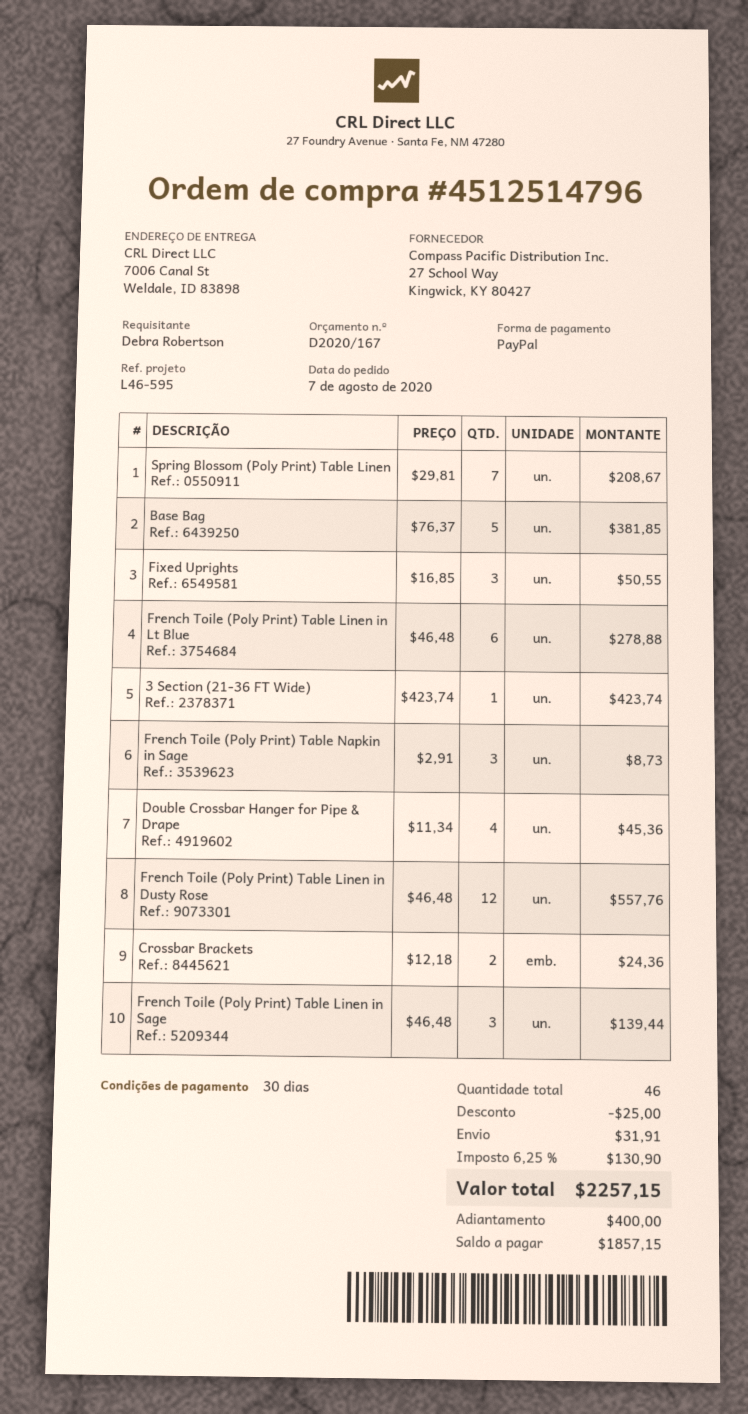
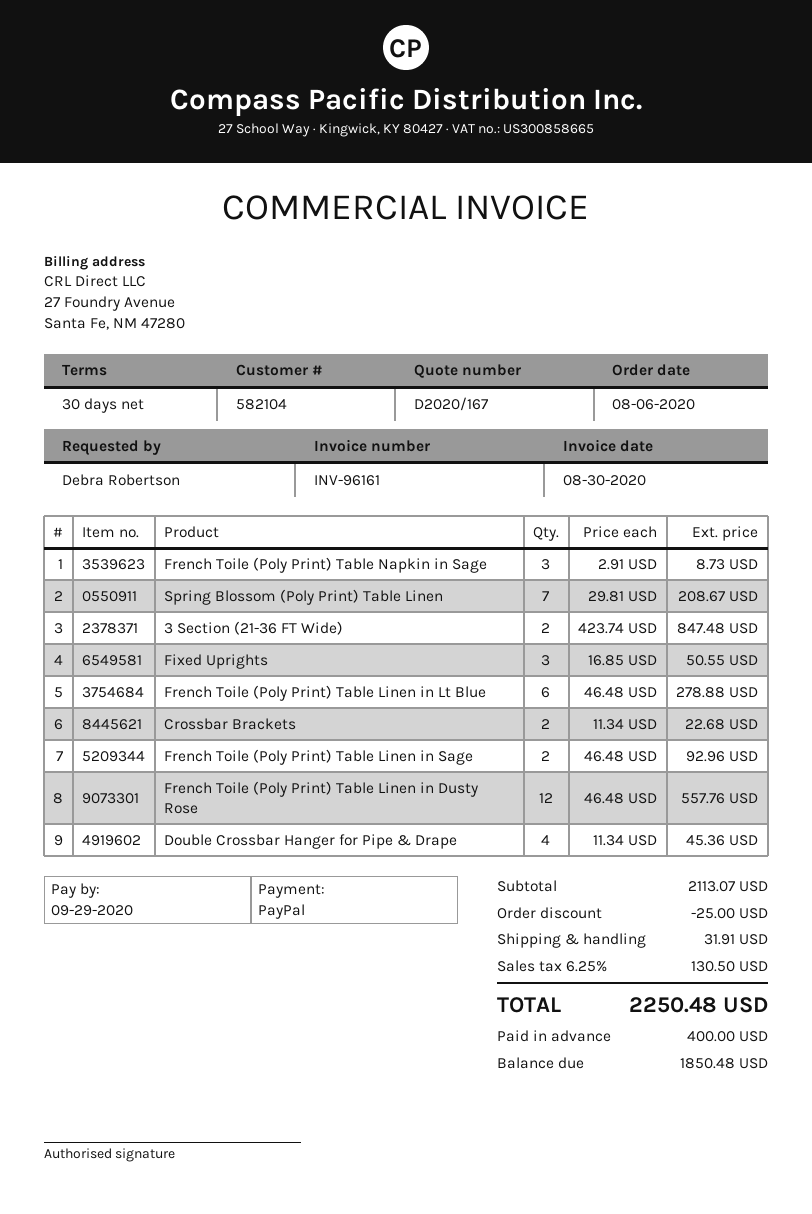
order date: 2020-08-07 -> 2020-08-06
Base Bag: 5 x 76.37 = 381.85 -> none
3 Section (21-36 FT Wide): 1 x 423.74 = 423.74 -> 2 x 423.74 = 847.48
Crossbar Brackets: 2 x 12.18 = 24.36 -> 2 x 11.34 = 22.68
French Toile (Poly Print) Table Linen in Sage: 3 x 46.48 = 139.44 -> 2 x 46.48 = 92.96
tax: 6.25% = 130.90 -> 6.25% = 130.50
total: 2257.15 -> 2250.48
balance: 1857.15 -> 1850.48

